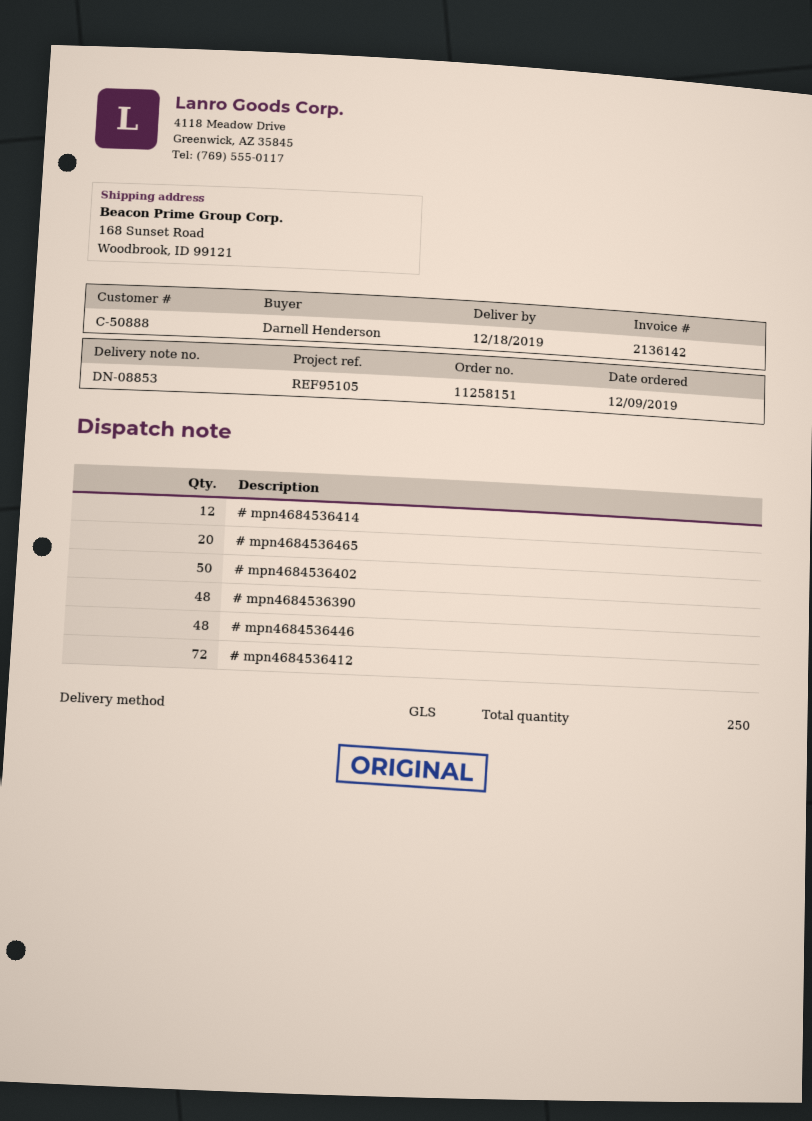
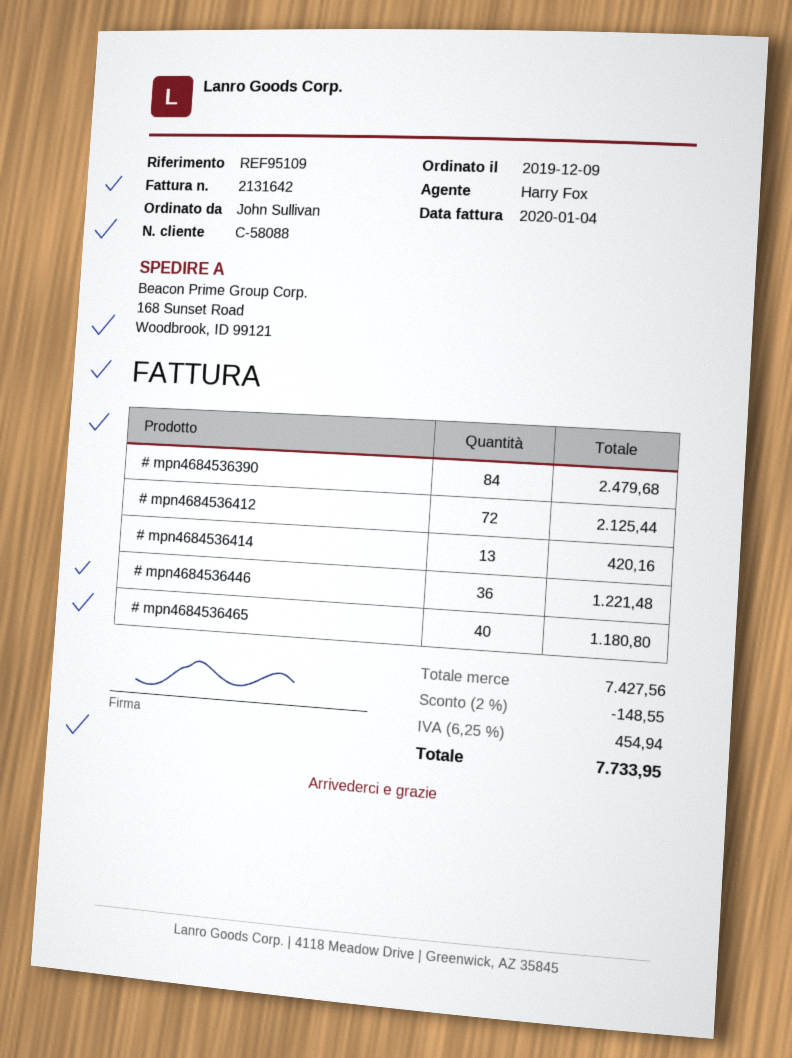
invoice number: 2136142 -> 2131642
customer number: C-50888 -> C-58088
reference: REF95105 -> REF95109
ordered by: Darnell Henderson -> John Sullivan
# mpn4684536414: 12 -> 13
# mpn4684536465: 20 -> 40
# mpn4684536402: 50 -> none
# mpn4684536390: 48 -> 84
# mpn4684536446: 48 -> 36

